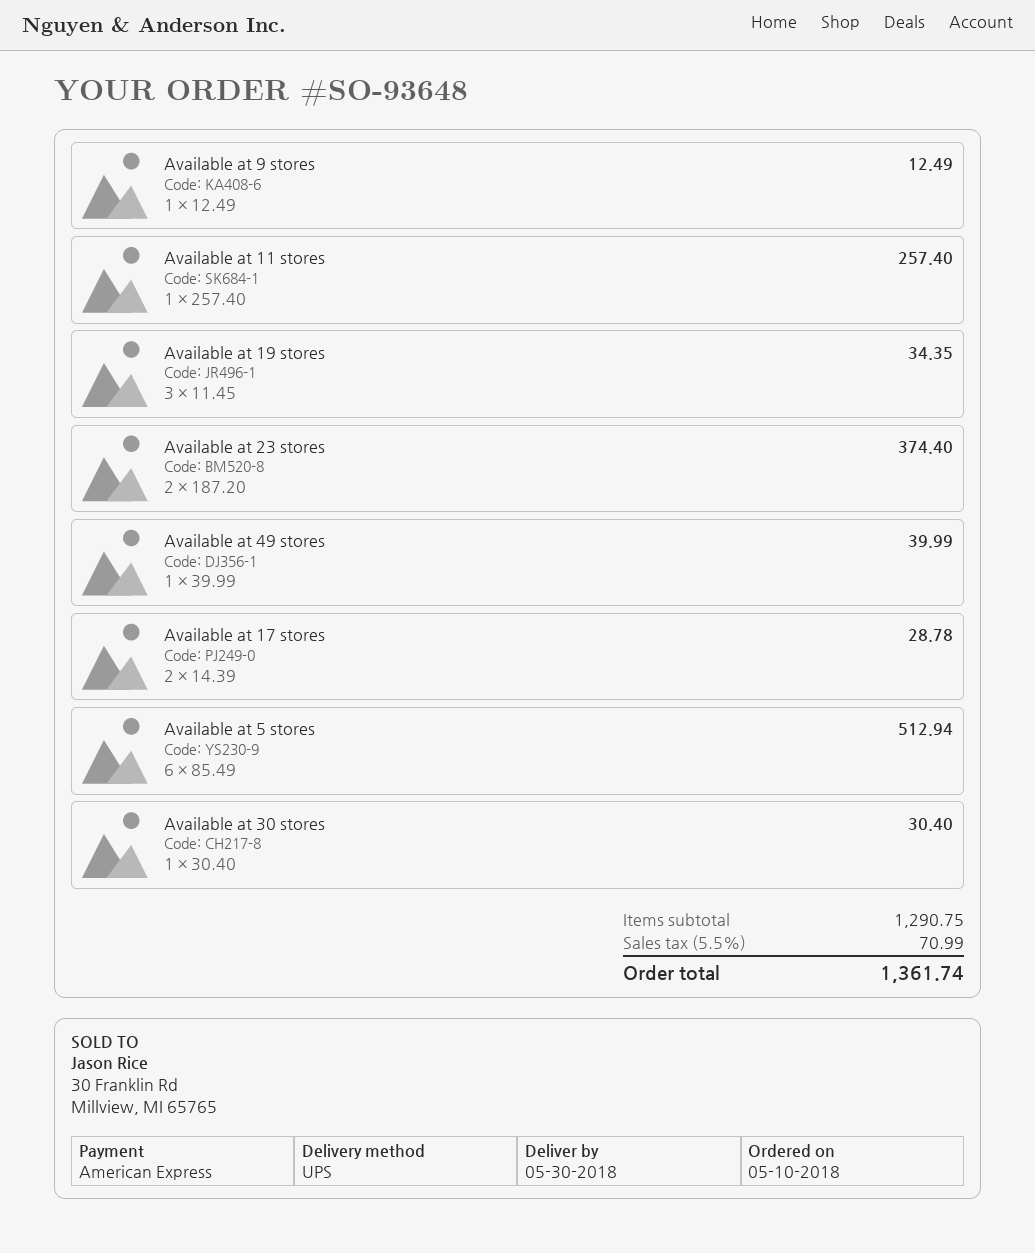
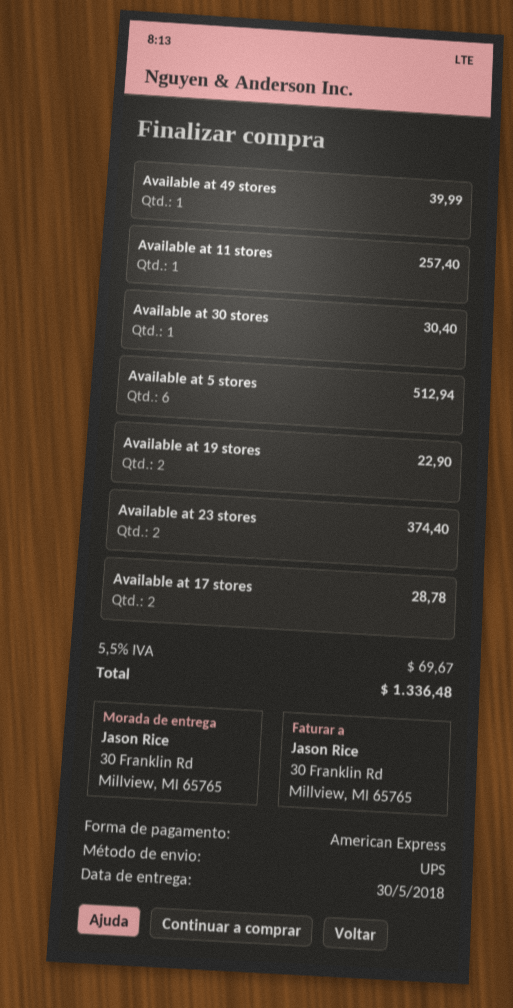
Available at 9 stores: 1 for 12.49 -> none
Available at 19 stores: 3 for 34.35 -> 2 for 22.90
tax: 5.5% = 70.99 -> 5.5% = 69.67
total: 1361.74 -> 1336.48

